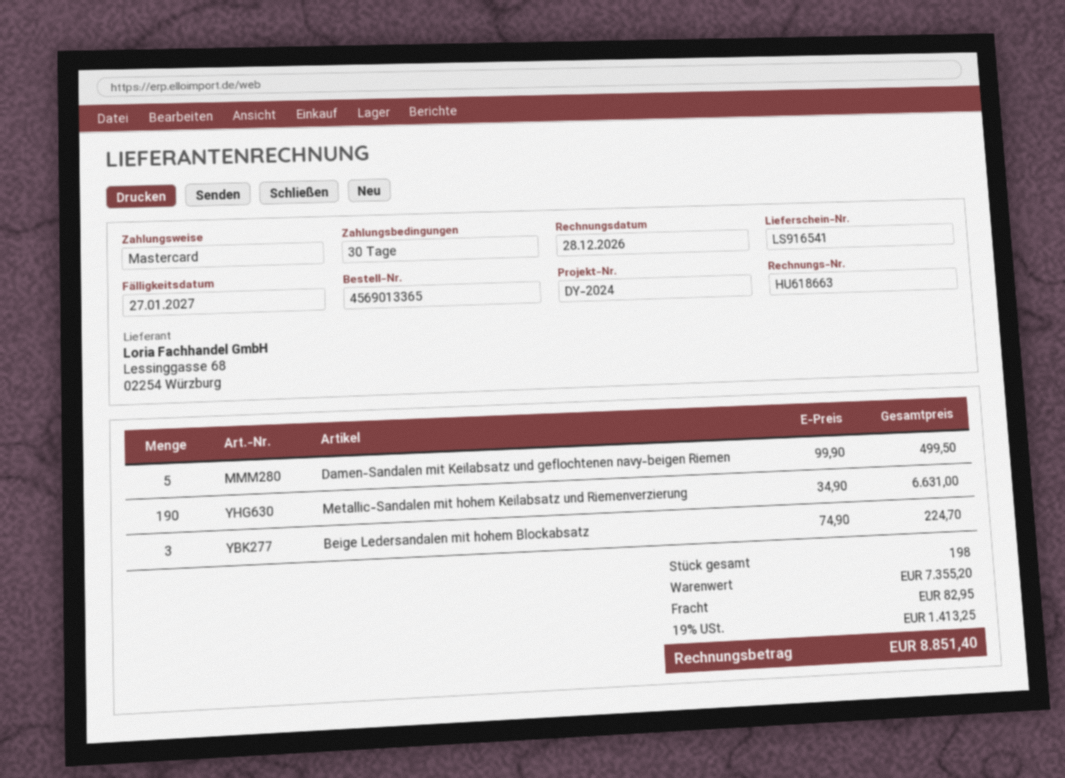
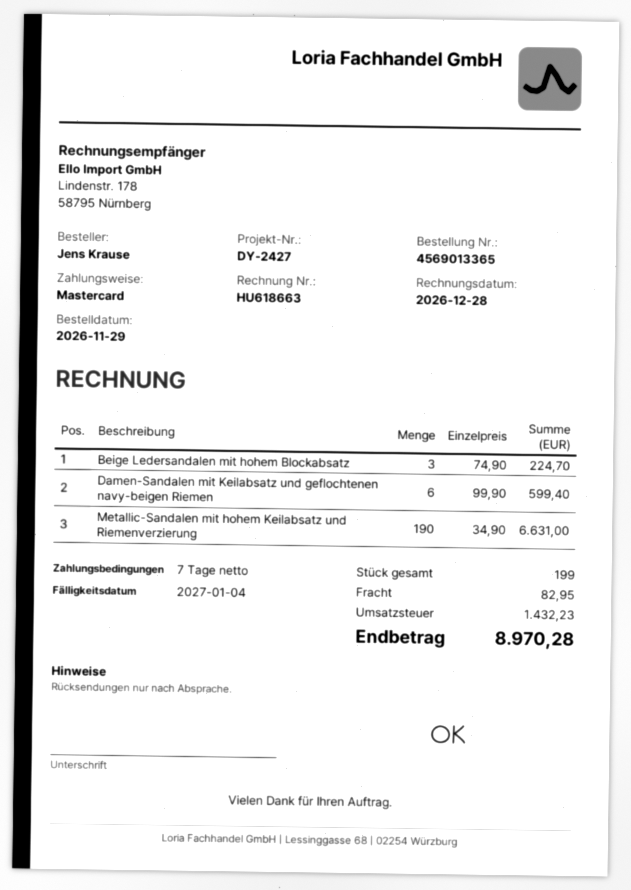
payment terms: 30 days -> 7 days
due date: 2027-01-27 -> 2027-01-04
reference: DY-2024 -> DY-2427
Damen-Sandalen mit Keilabsatz und geflochtenen navy-beigen Riemen: 5 x 99.90 = 499.50 -> 6 x 99.90 = 599.40
total quantity: 198 -> 199
tax: 1413.25 -> 1432.23
total: 8851.40 -> 8970.28

